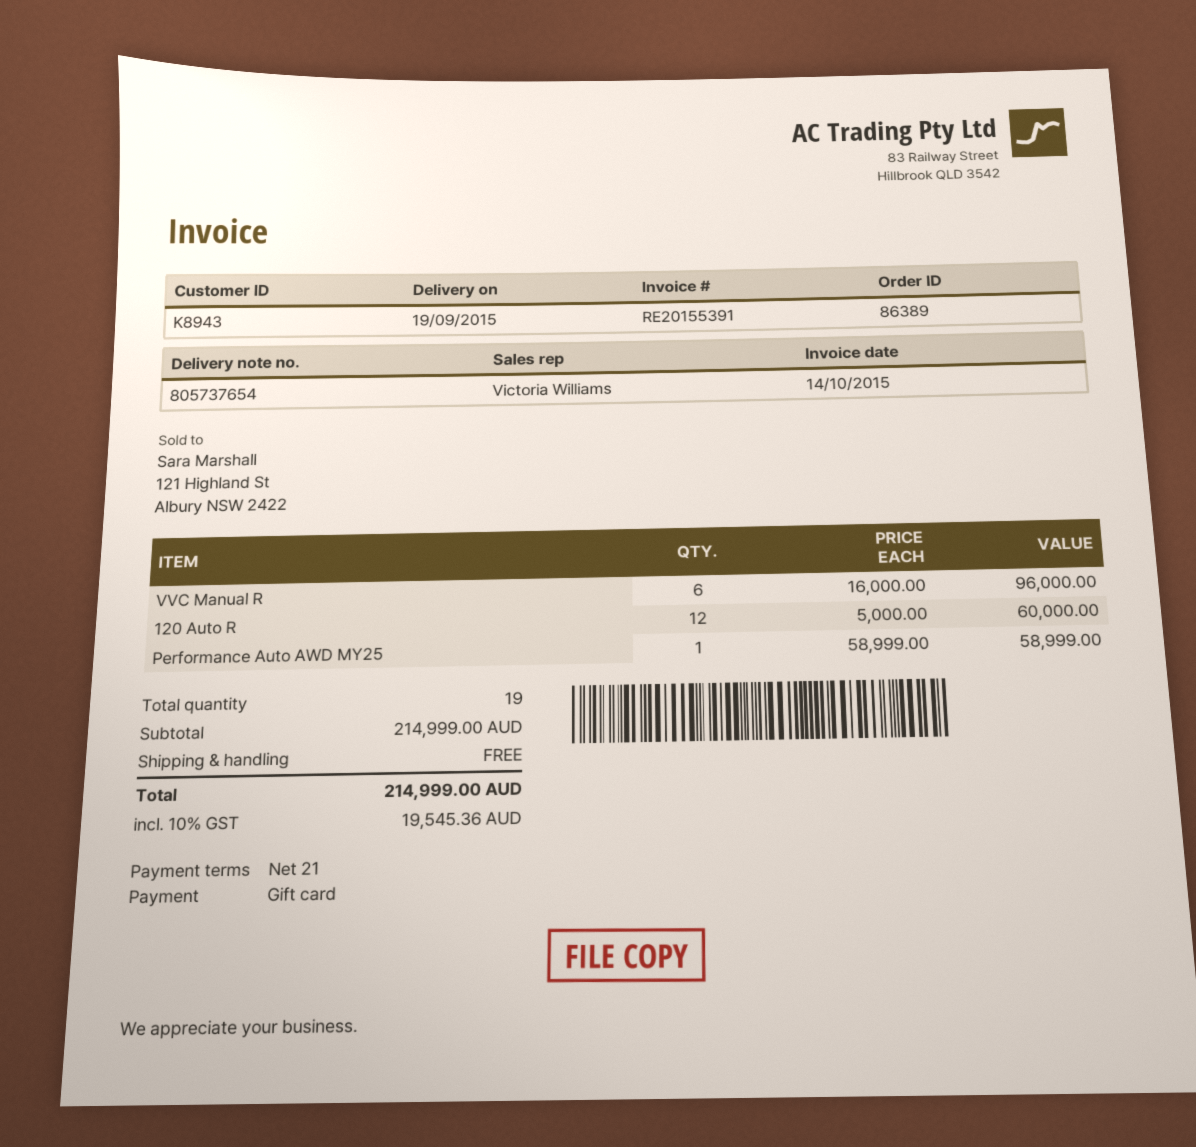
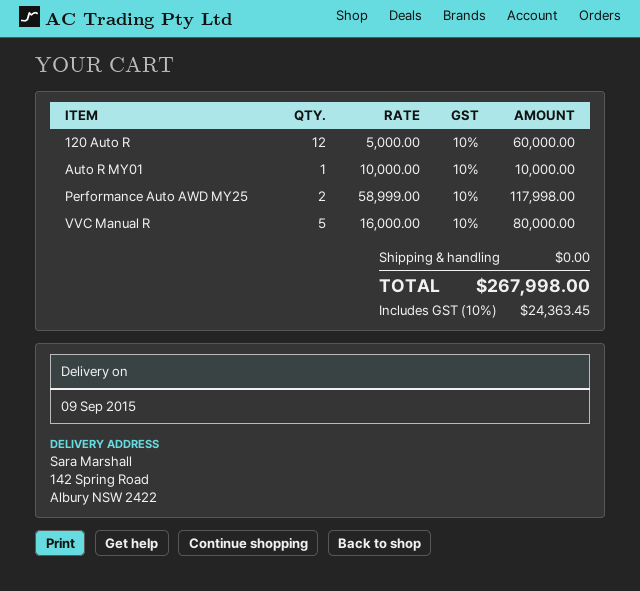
delivery date: 2015-09-19 -> 2015-09-09
VVC Manual R: 6 x 16000.00 = 96000.00 -> 5 x 16000.00 = 80000.00
Performance Auto AWD MY25: 1 x 58999.00 = 58999.00 -> 2 x 58999.00 = 117998.00
Auto R MY01: none -> 1 x 10000.00 = 10000.00
tax: 10% = 19545.36 -> 10% = 24363.45
total: 214999.00 -> 267998.00

